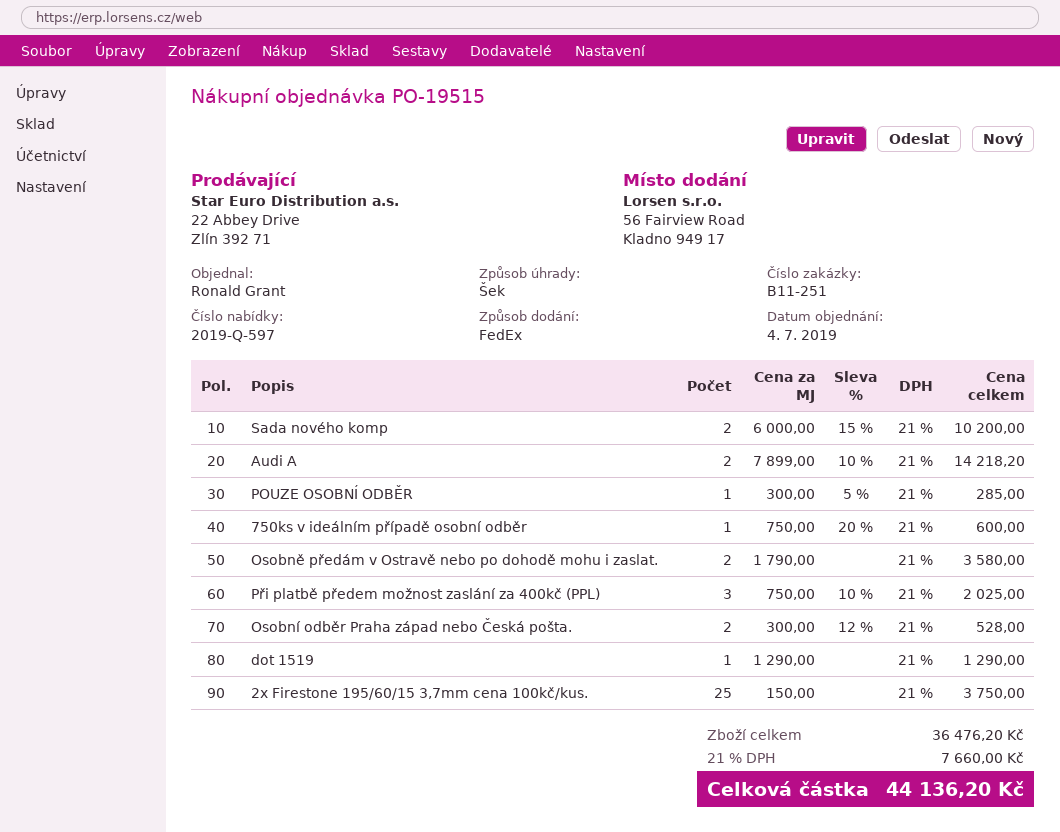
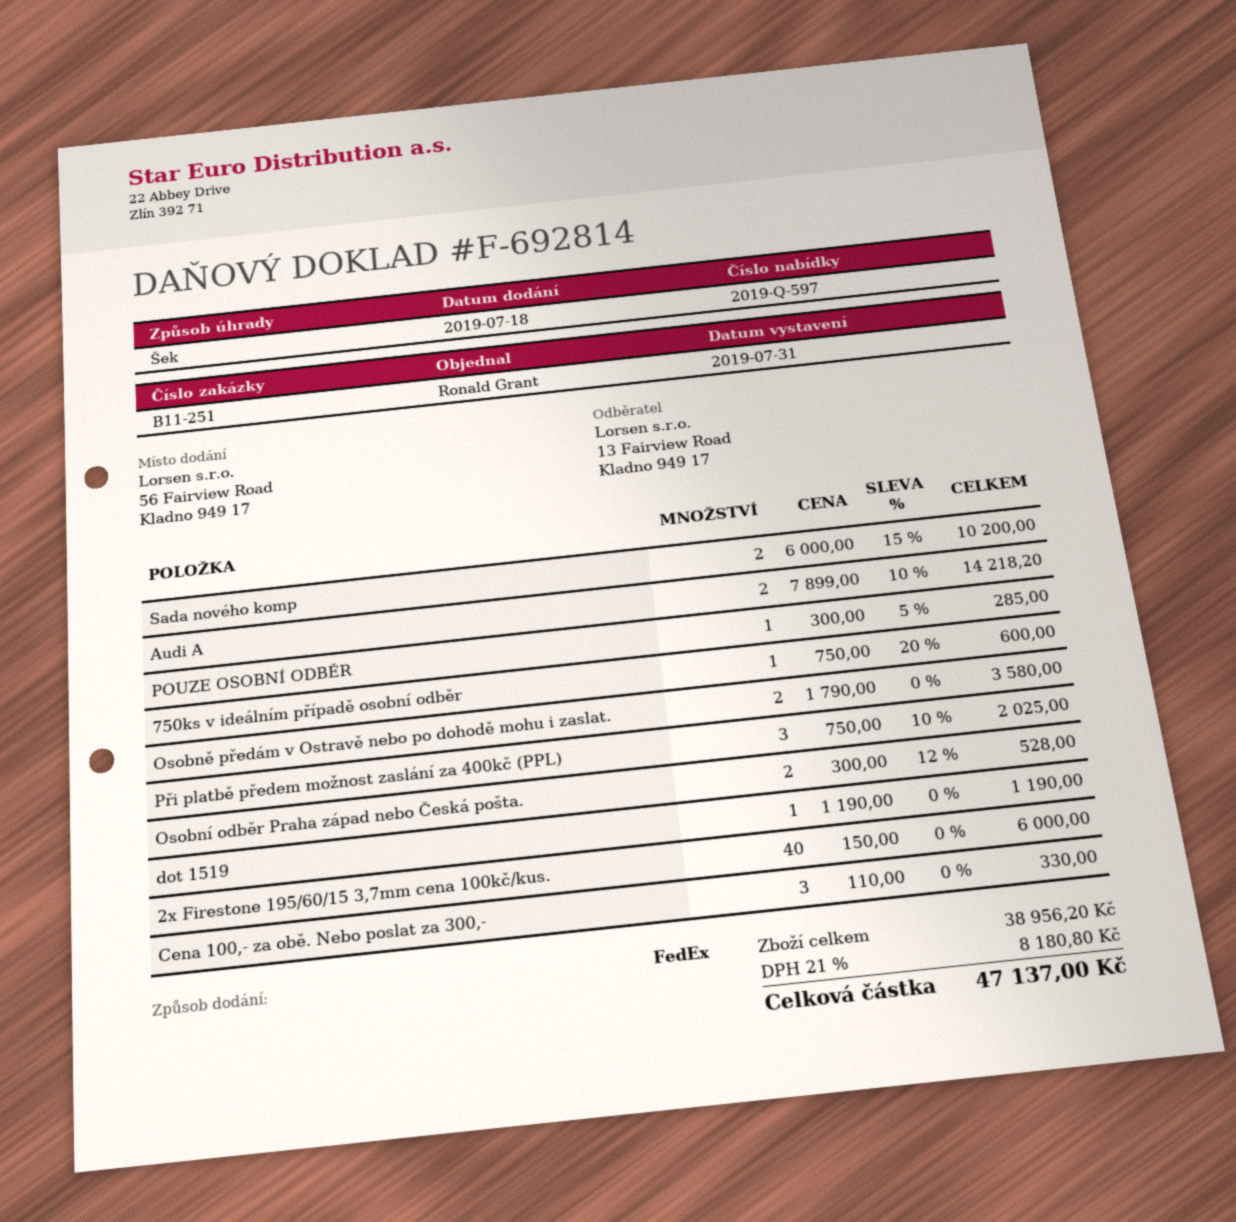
dot 1519: 1 x 1290.00 = 1290.00 -> 1 x 1190.00 = 1190.00
2x Firestone 195/60/15 3,7mm cena 100kč/kus.: 25 x 150.00 = 3750.00 -> 40 x 150.00 = 6000.00
Cena 100,- za obě. Nebo poslat za 300,-: none -> 3 x 110.00 = 330.00
subtotal: 36476.20 -> 38956.20
tax: 21% = 7660.00 -> 21% = 8180.80
total: 44136.20 -> 47137.00

